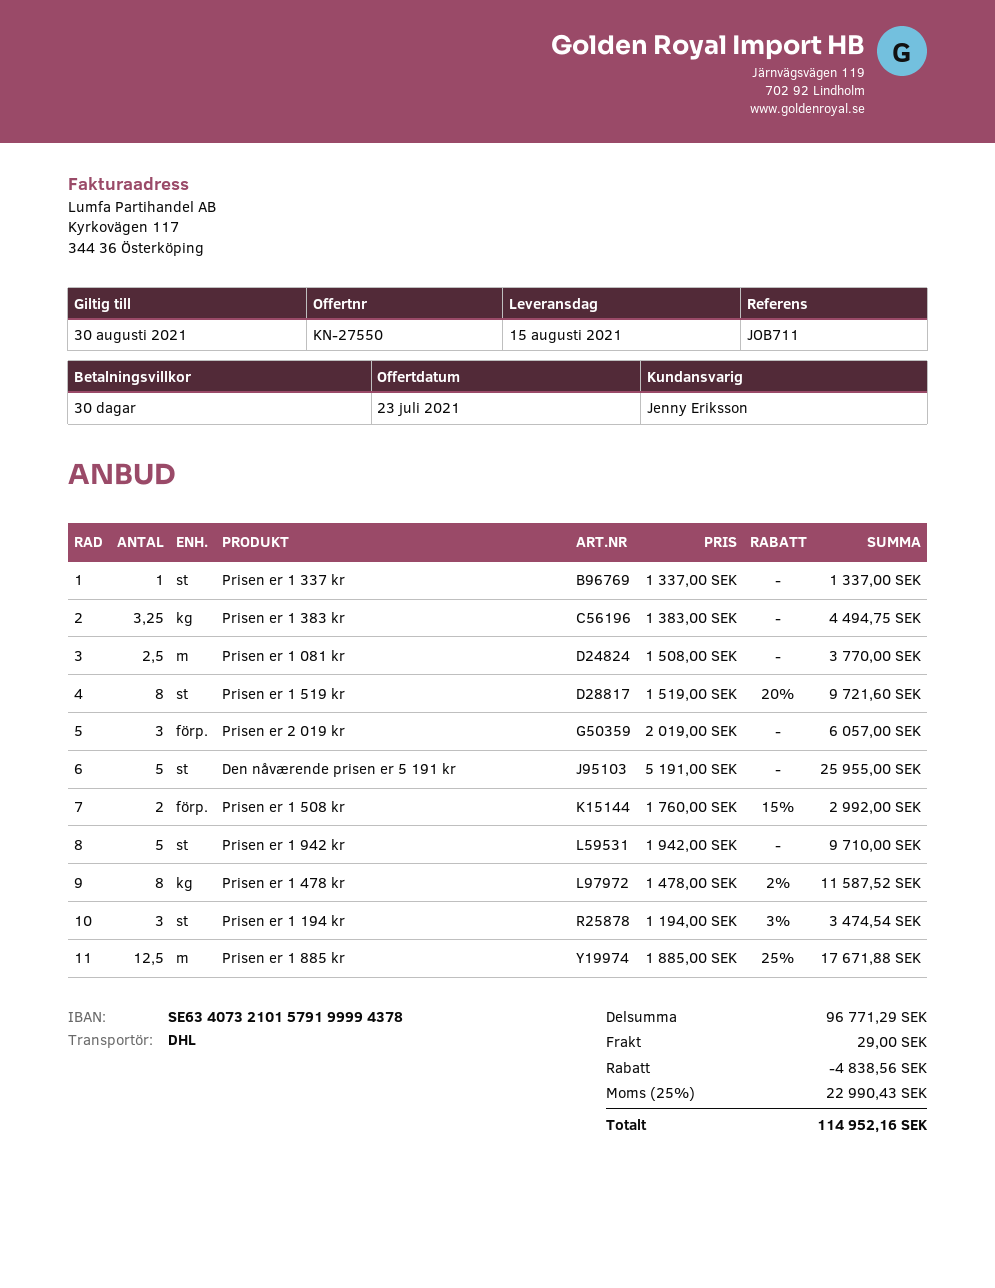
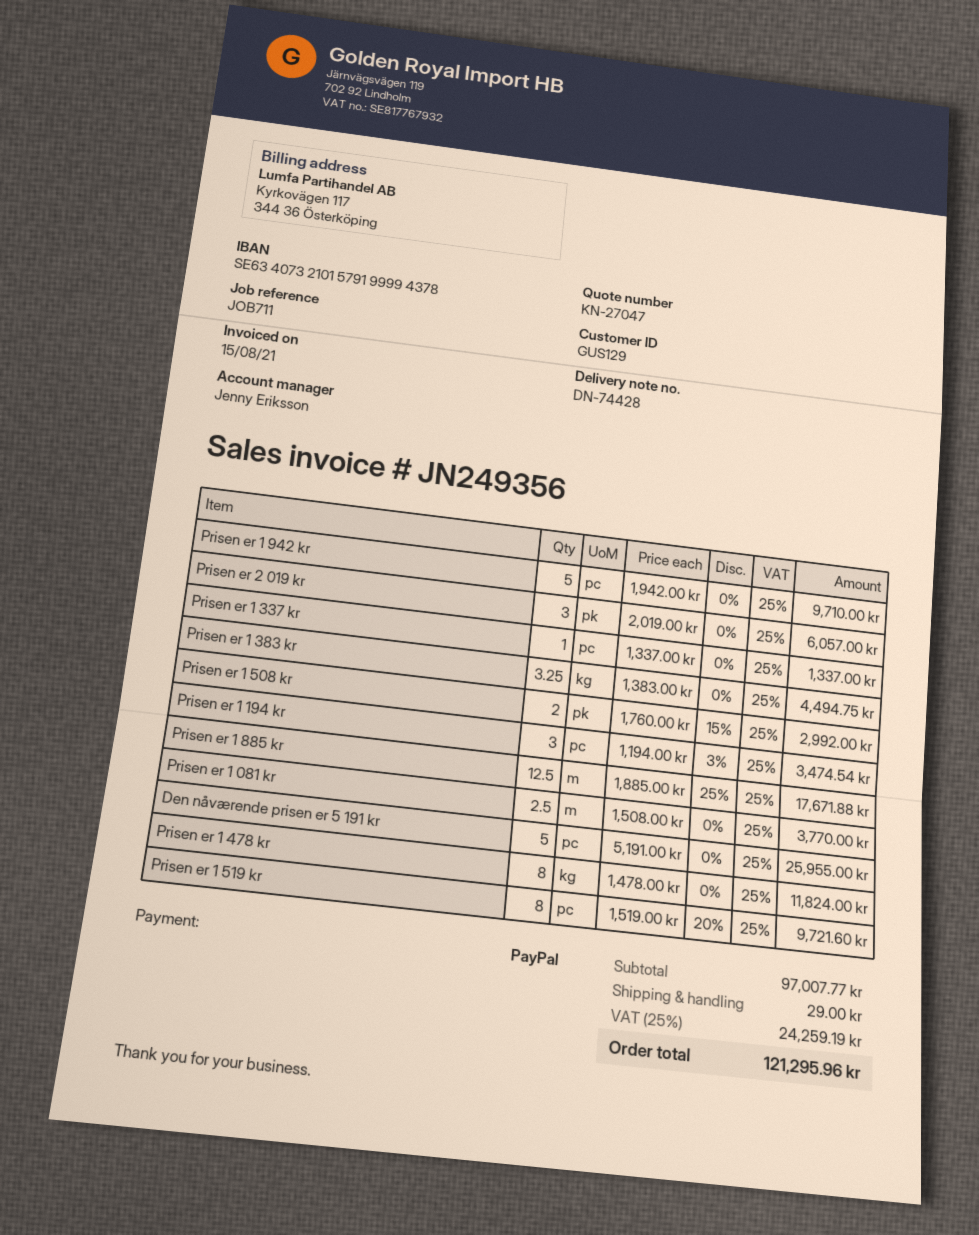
quote number: KN-27550 -> KN-27047
Prisen er 1 478 kr: 8 x 1478.00 - 2% = 11587.52 -> 8 x 1478.00 = 11824.00
subtotal: 96771.29 -> 97007.77
discount: 4838.56 -> none
tax: 25% = 22990.43 -> 25% = 24259.19
total: 114952.16 -> 121295.96

